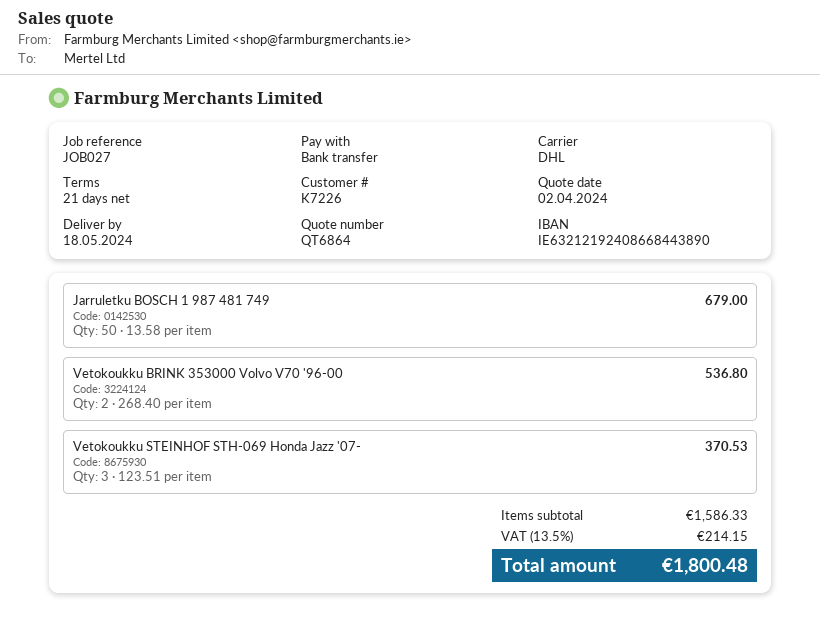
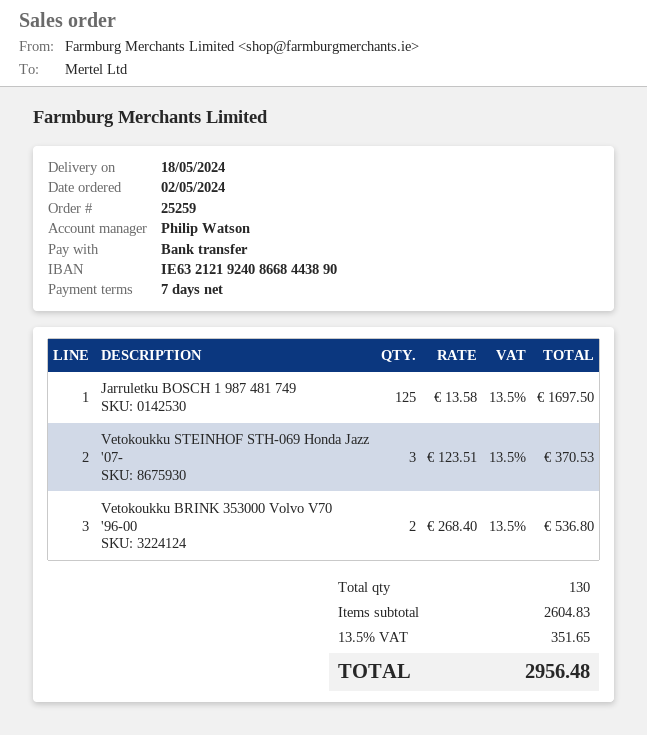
payment terms: 21 days -> 7 days
Jarruletku BOSCH 1 987 481 749: 50 x 13.58 = 679.00 -> 125 x 13.58 = 1697.50
subtotal: 1586.33 -> 2604.83
tax: 13.5% = 214.15 -> 13.5% = 351.65
total: 1800.48 -> 2956.48

